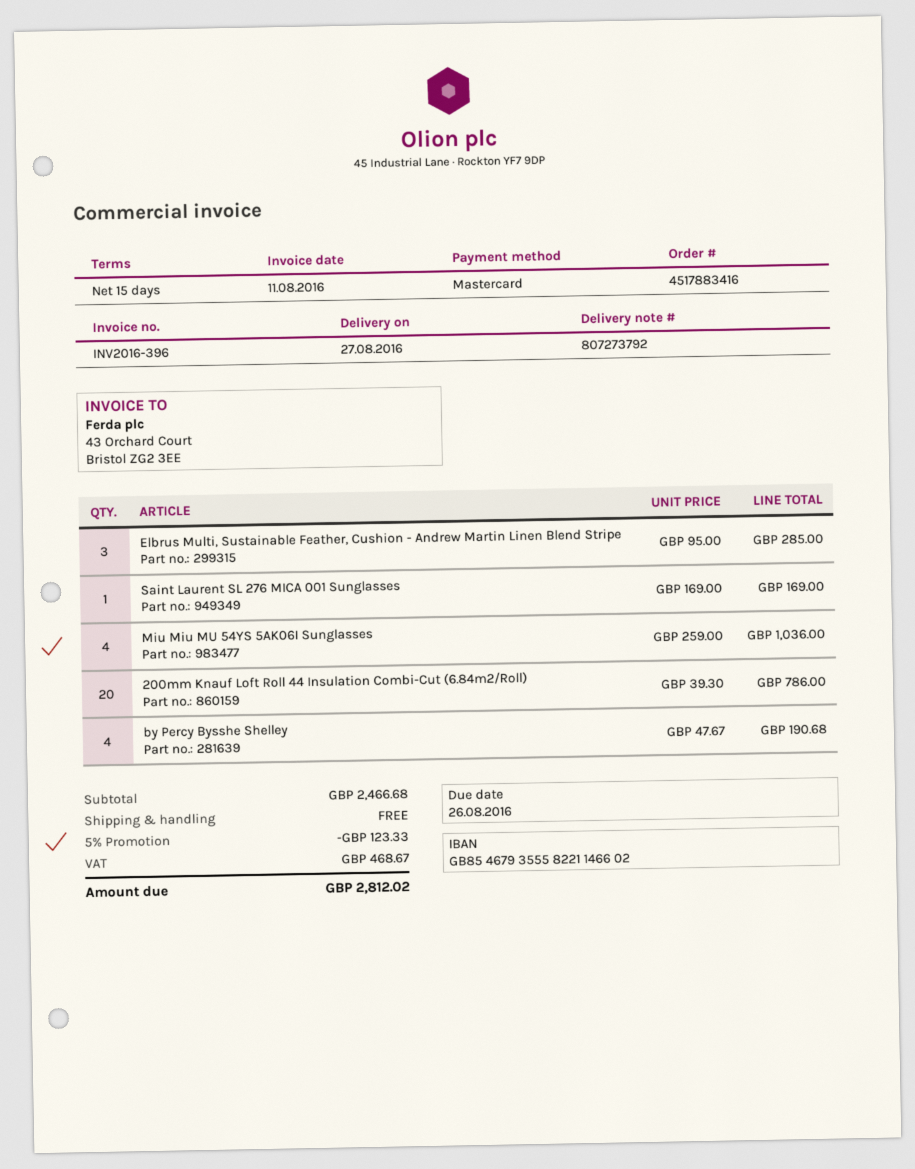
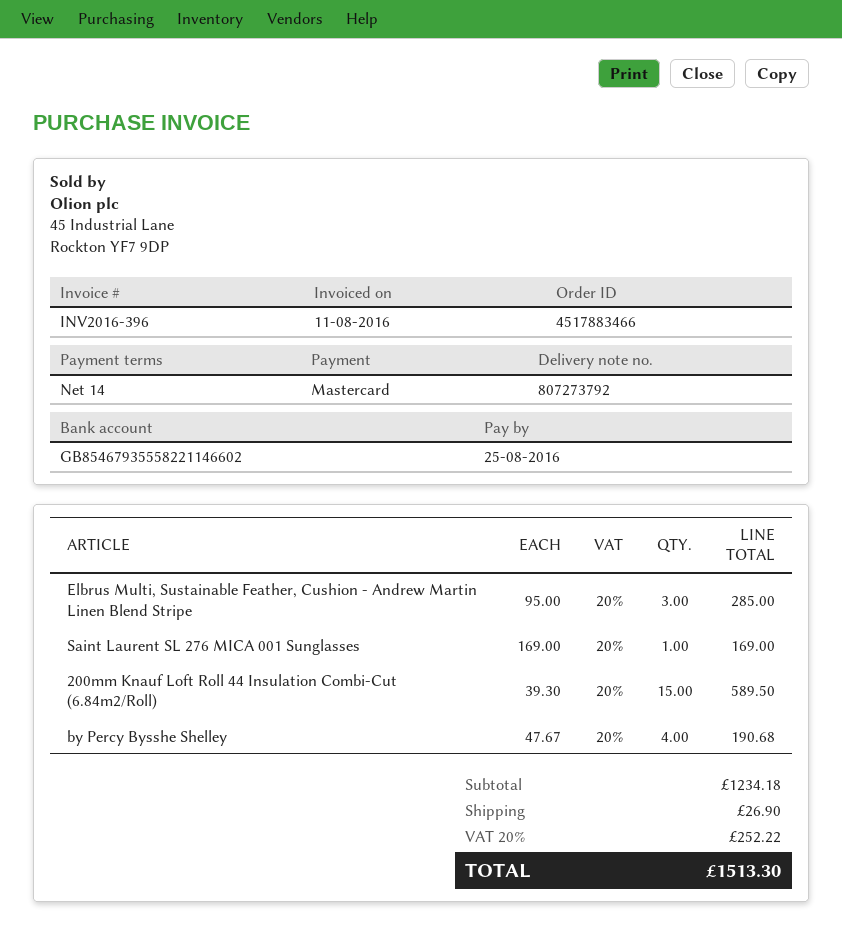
order number: 4517883416 -> 4517883466
payment terms: 15 days -> 14 days
due date: 2016-08-26 -> 2016-08-25
Miu Miu MU 54YS 5AK06I Sunglasses: 4 x 259.00 = 1036.00 -> none
200mm Knauf Loft Roll 44 Insulation Combi-Cut (6.84m2/Roll): 20 x 39.30 = 786.00 -> 15 x 39.30 = 589.50
subtotal: 2466.68 -> 1234.18
discount: 5% = 123.33 -> none
shipping: 0.00 -> 26.90
tax: 468.67 -> 252.22
total: 2812.02 -> 1513.30

